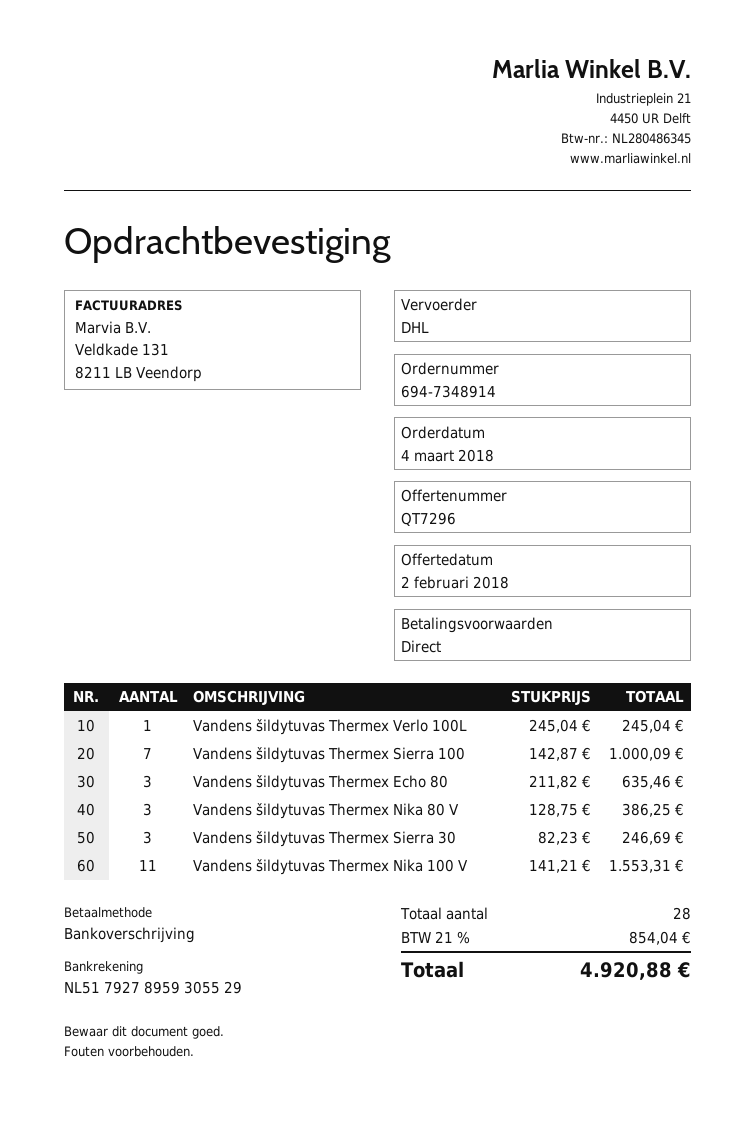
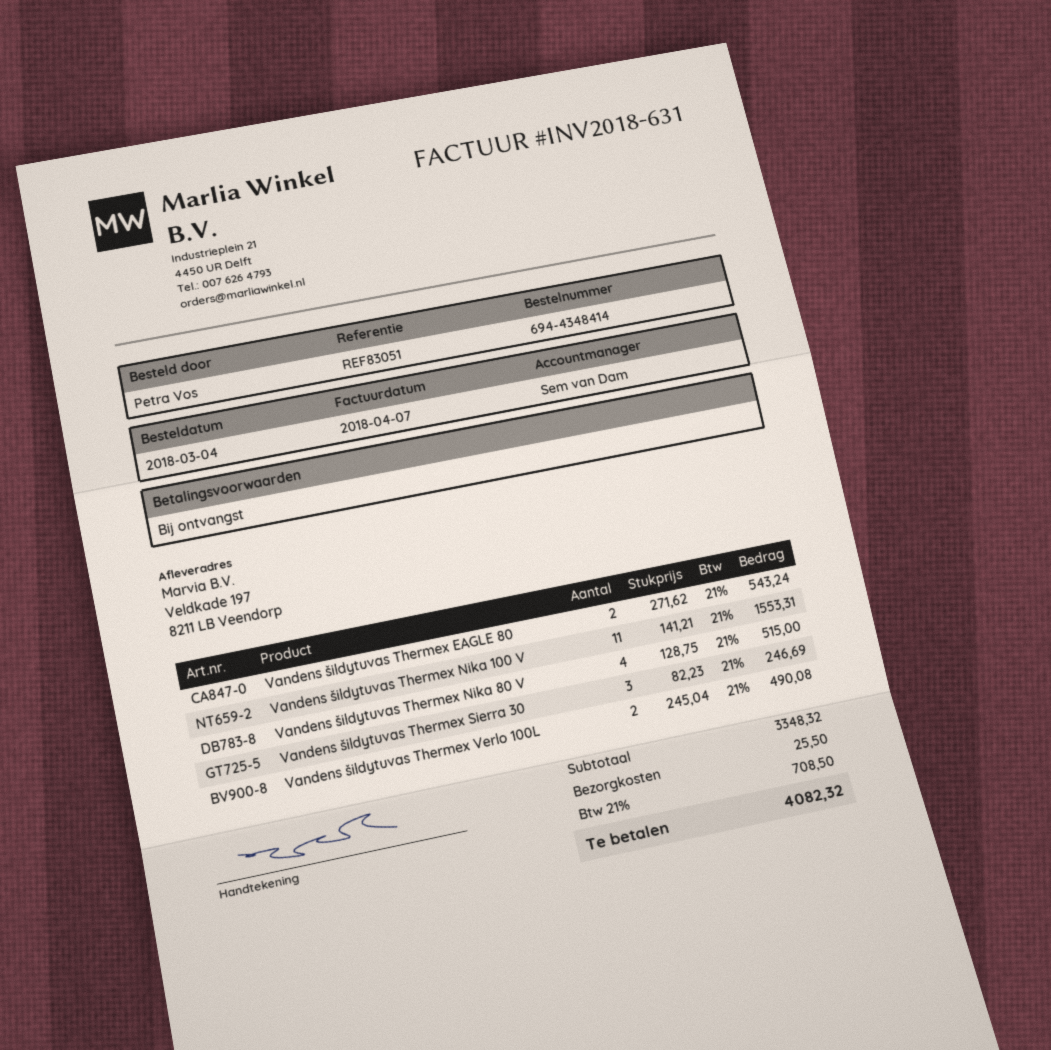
order number: 694-7348914 -> 694-4348414
Vandens šildytuvas Thermex Verlo 100L: 1 x 245.04 = 245.04 -> 2 x 245.04 = 490.08
Vandens šildytuvas Thermex Sierra 100: 7 x 142.87 = 1000.09 -> none
Vandens šildytuvas Thermex Echo 80: 3 x 211.82 = 635.46 -> none
Vandens šildytuvas Thermex Nika 80 V: 3 x 128.75 = 386.25 -> 4 x 128.75 = 515.00
Vandens šildytuvas Thermex EAGLE 80: none -> 2 x 271.62 = 543.24
shipping: none -> 25.50
tax: 21% = 854.04 -> 21% = 708.50
total: 4920.88 -> 4082.32

